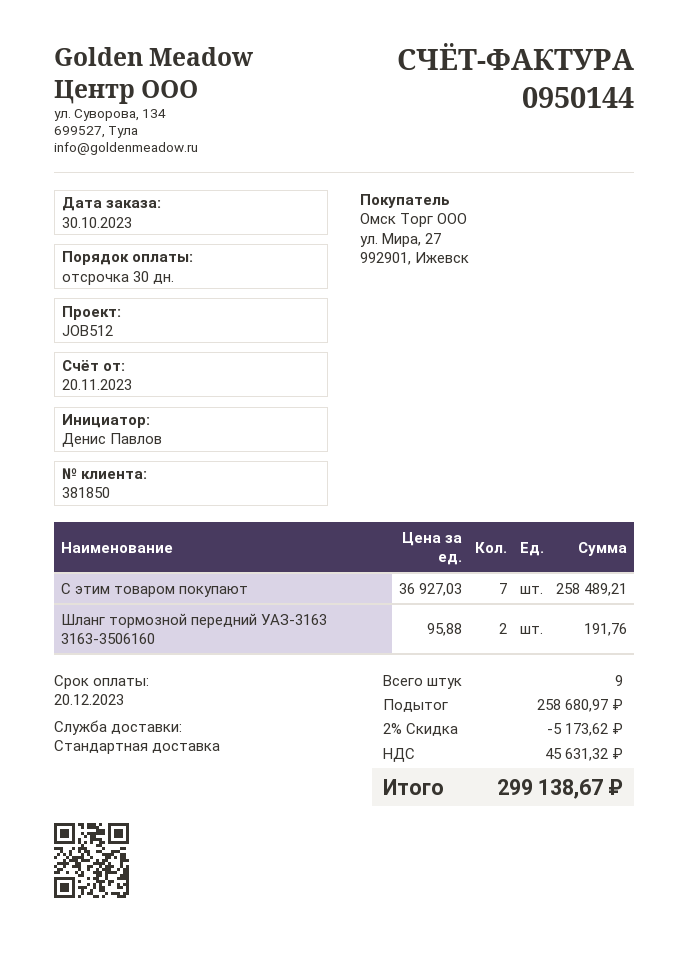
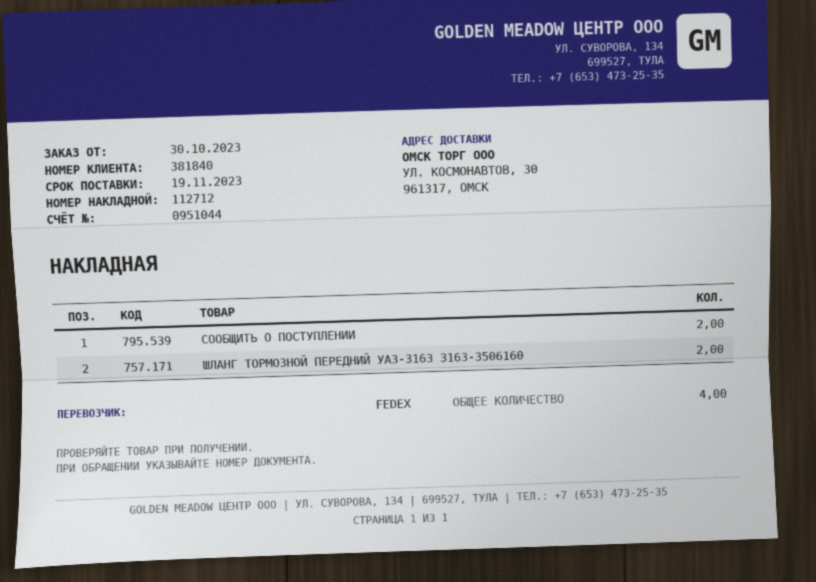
invoice number: 0950144 -> 0951044
customer number: 381850 -> 381840
shipping method: standard -> FedEx
С этим товаром покупают: 7 -> none
СООБЩИТЬ О ПОСТУПЛЕНИИ: none -> 2
total quantity: 9 -> 4

